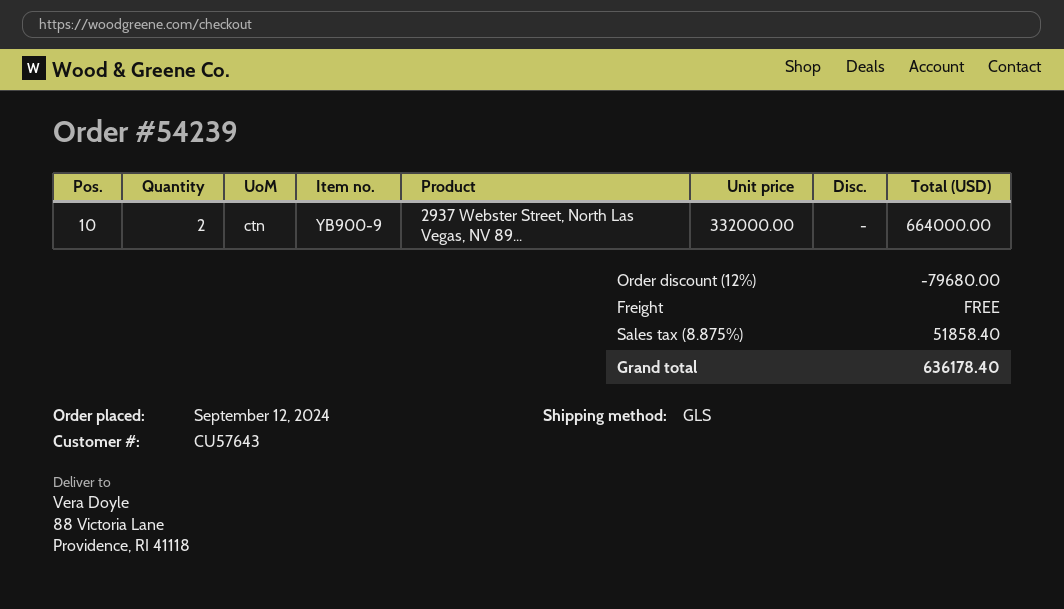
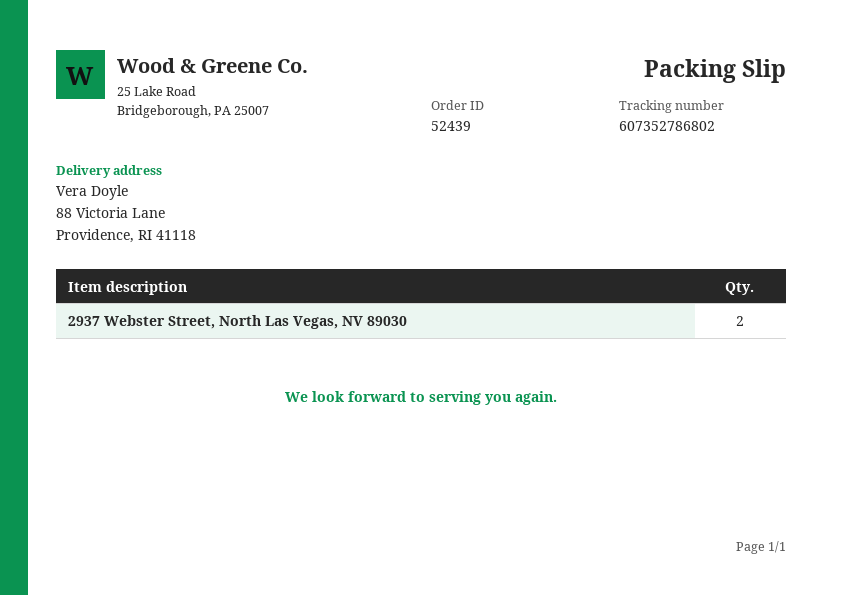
order number: 54239 -> 52439

